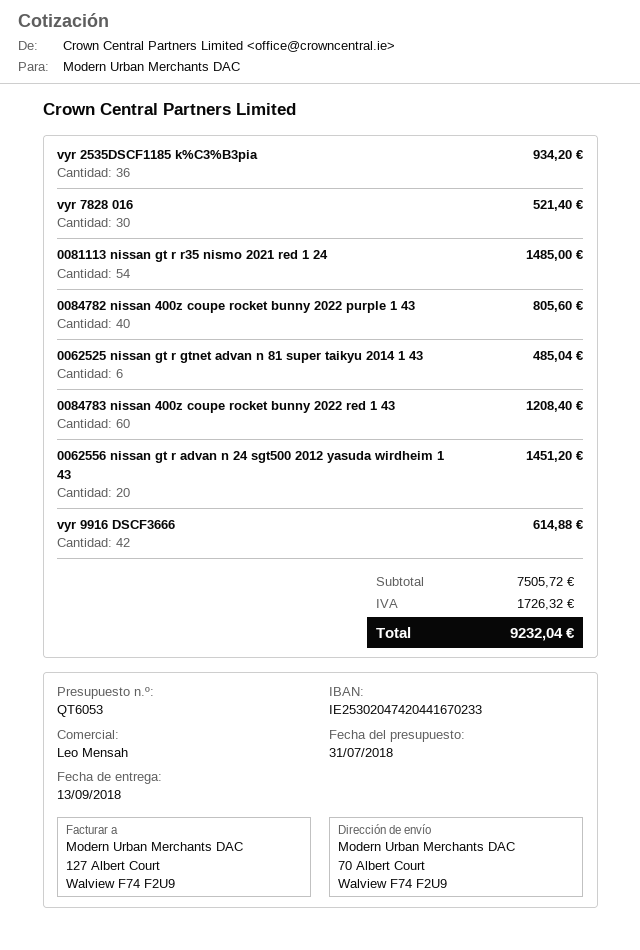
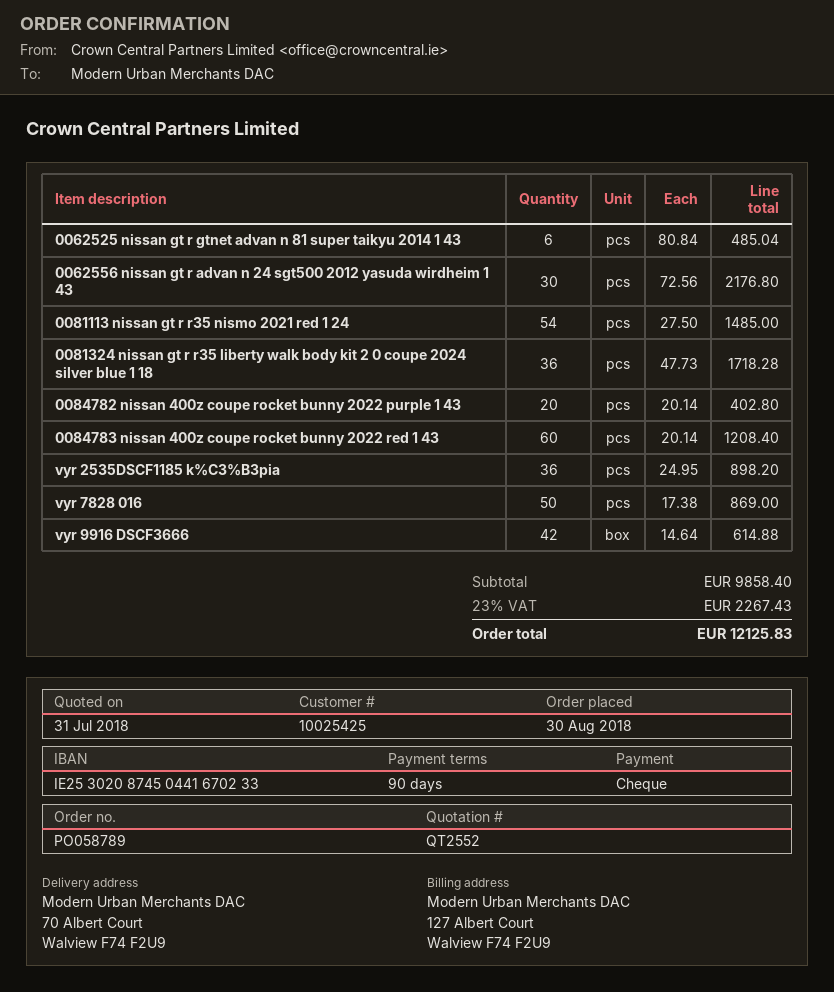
quote number: QT6053 -> QT2552
bank account: IE25302047420441670233 -> IE25302087450441670233
vyr 2535DSCF1185 k%C3%B3pia: 36 for 934.20 -> 36 for 898.20
vyr 7828 016: 30 for 521.40 -> 50 for 869.00
0084782 nissan 400z coupe rocket bunny 2022 purple 1 43: 40 for 805.60 -> 20 for 402.80
0062556 nissan gt r advan n 24 sgt500 2012 yasuda wirdheim 1 43: 20 for 1451.20 -> 30 for 2176.80
0081324 nissan gt r r35 liberty walk body kit 2 0 coupe 2024 silver blue 1 18: none -> 36 for 1718.28
subtotal: 7505.72 -> 9858.40
tax: 1726.32 -> 2267.43
total: 9232.04 -> 12125.83

